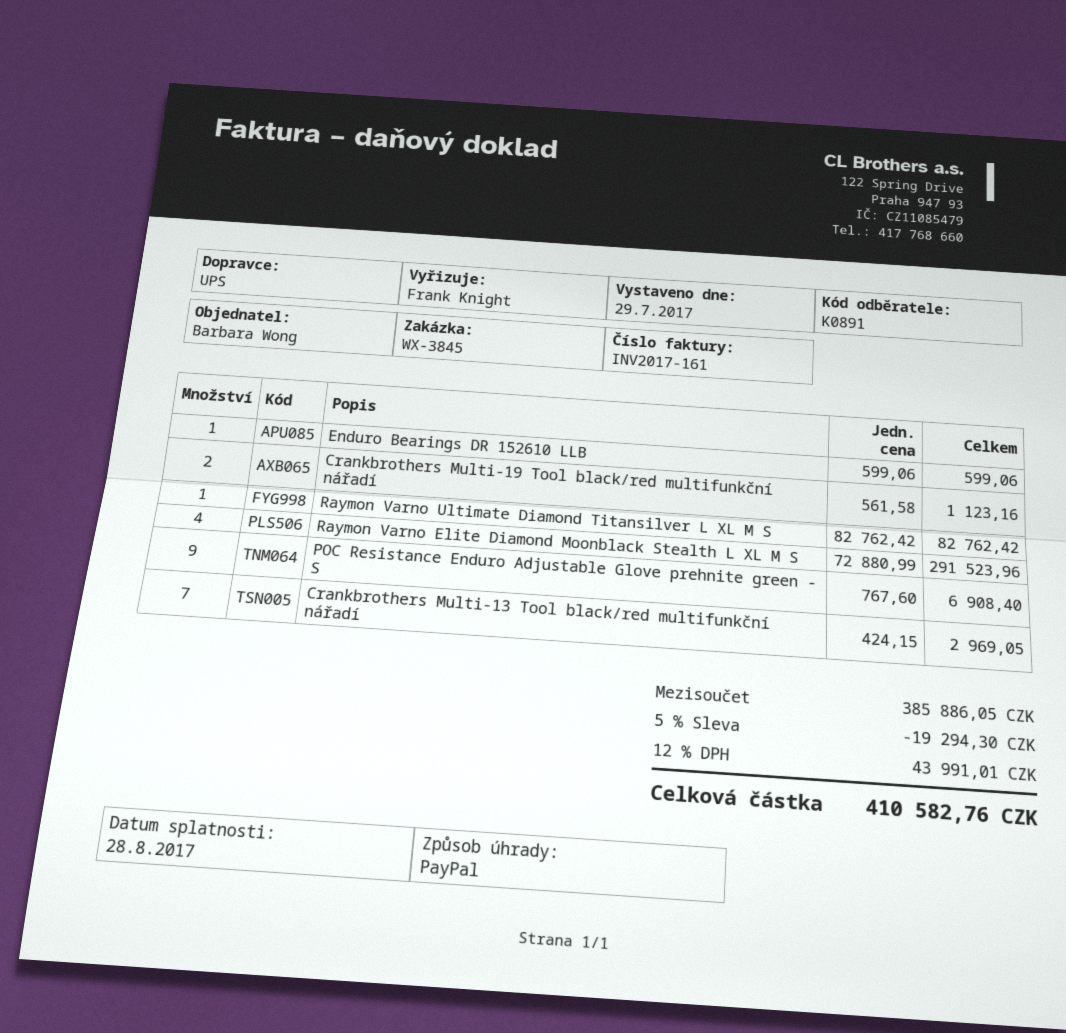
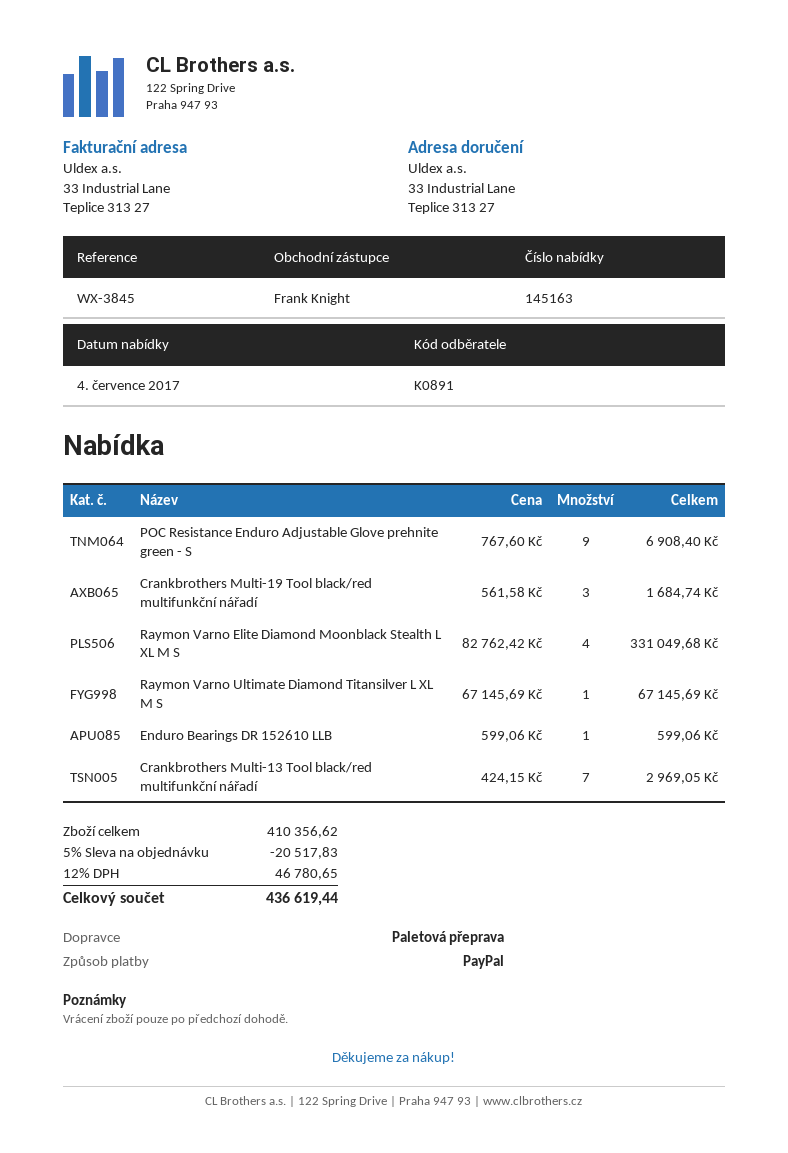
shipping method: UPS -> pallet freight
Crankbrothers Multi-19 Tool black/red multifunkční nářadí: 2 x 561.58 = 1123.16 -> 3 x 561.58 = 1684.74
Raymon Varno Ultimate Diamond Titansilver L XL M S: 1 x 82762.42 = 82762.42 -> 1 x 67145.69 = 67145.69
Raymon Varno Elite Diamond Moonblack Stealth L XL M S: 4 x 72880.99 = 291523.96 -> 4 x 82762.42 = 331049.68
subtotal: 385886.05 -> 410356.62
discount: 5% = 19294.30 -> 5% = 20517.83
tax: 12% = 43991.01 -> 12% = 46780.65
total: 410582.76 -> 436619.44

